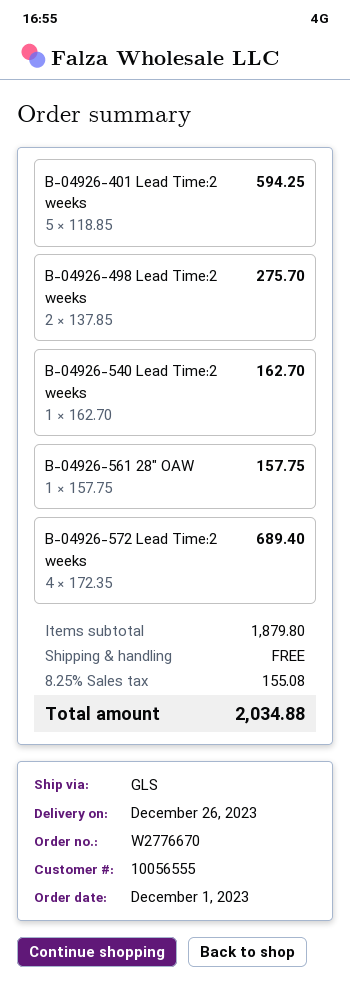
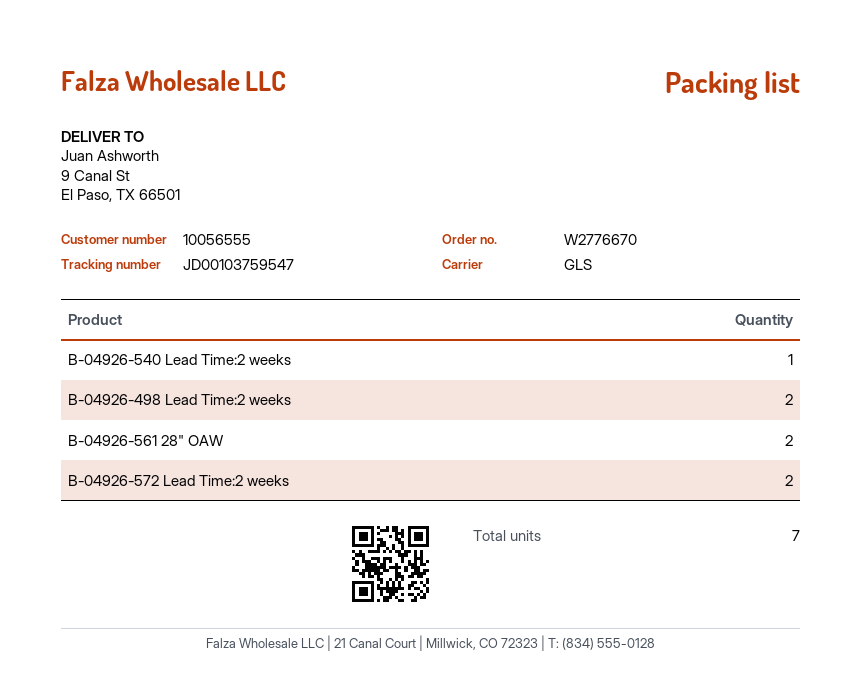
B-04926-401 Lead Time:2 weeks: 5 -> none
B-04926-561 28" OAW: 1 -> 2
B-04926-572 Lead Time:2 weeks: 4 -> 2

